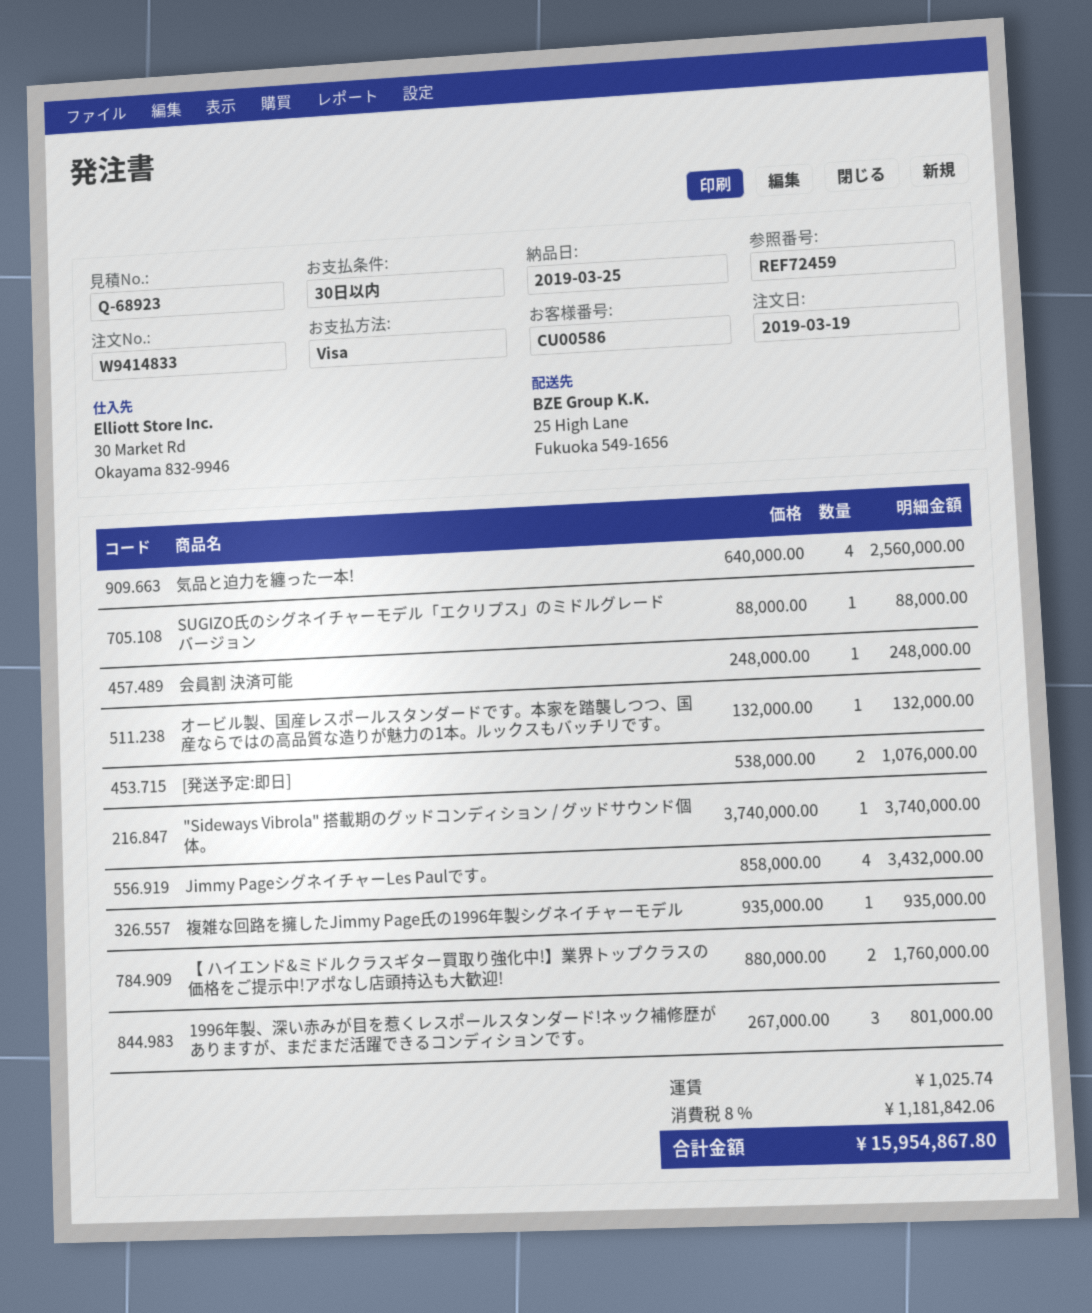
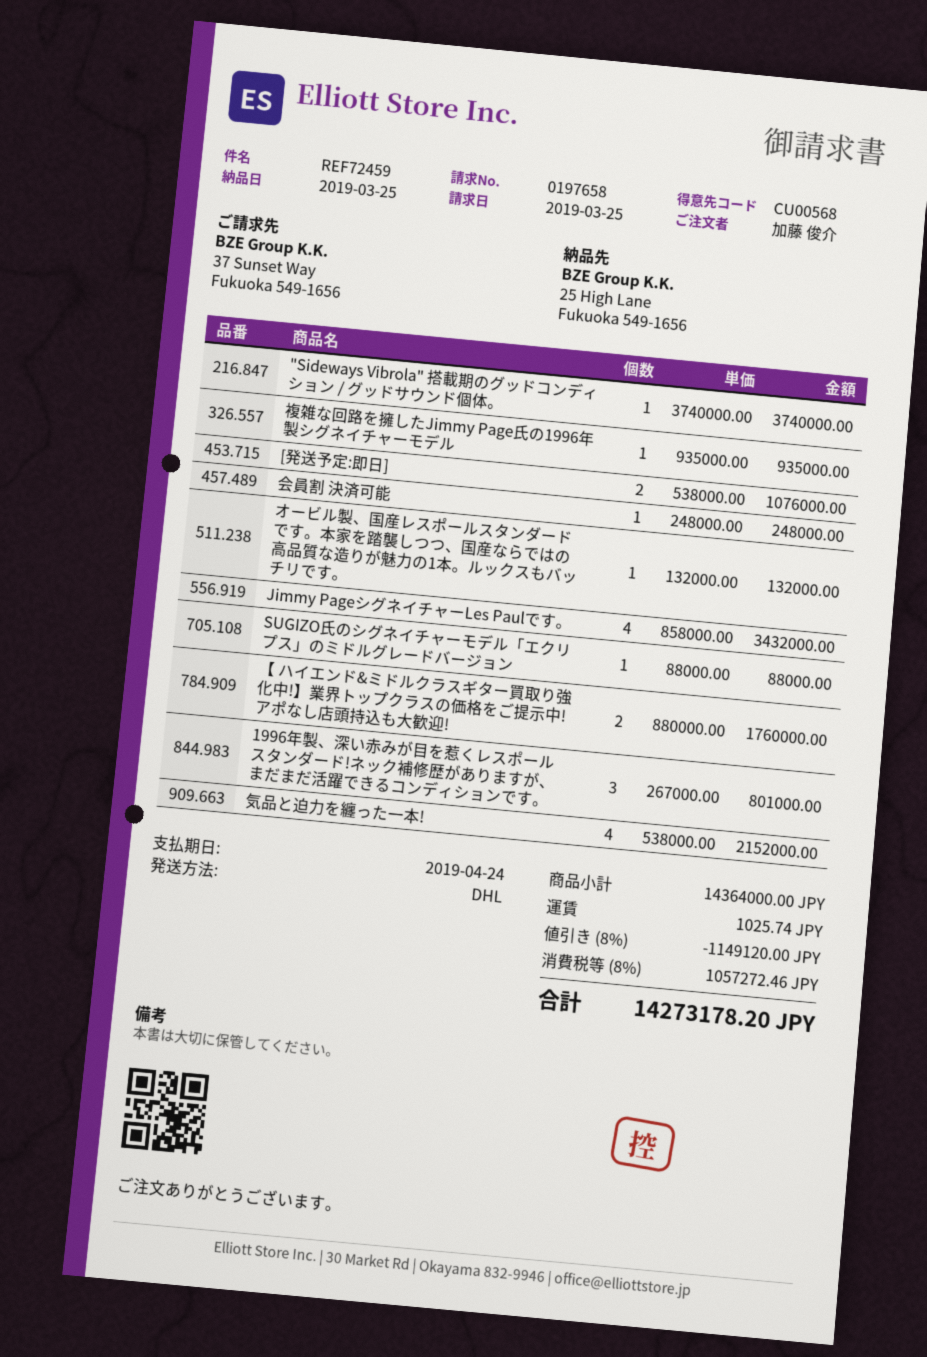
customer number: CU00586 -> CU00568
気品と迫力を纏った一本!: 4 x 640000.00 = 2560000.00 -> 4 x 538000.00 = 2152000.00
discount: none -> 8% = 1149120.00
tax: 8% = 1181842.06 -> 8% = 1057272.46
total: 15954867.80 -> 14273178.20

